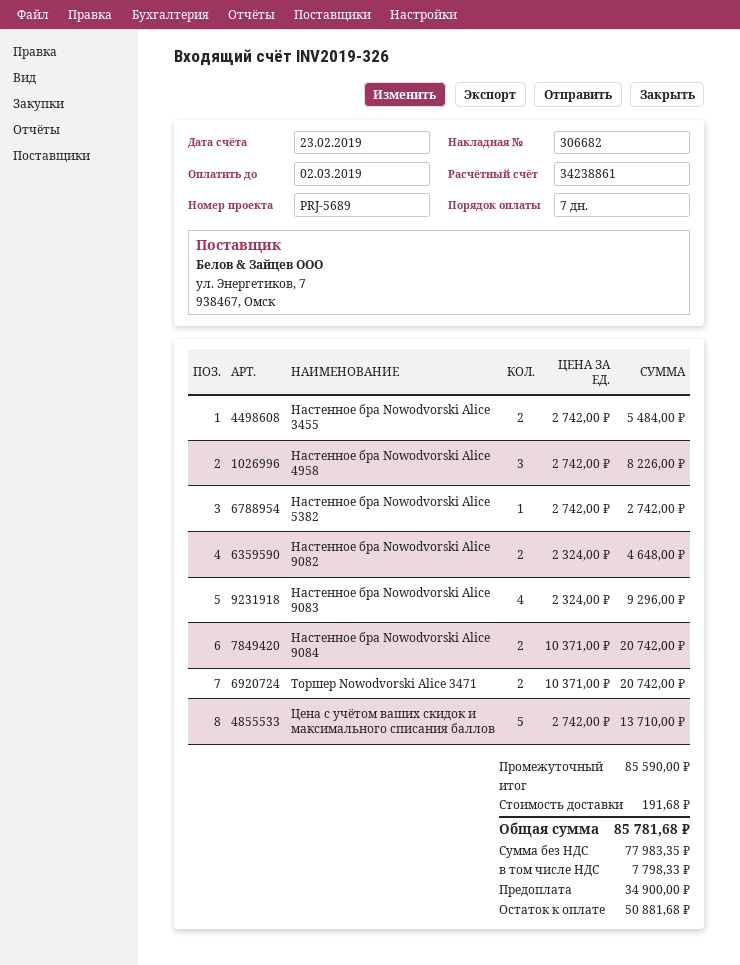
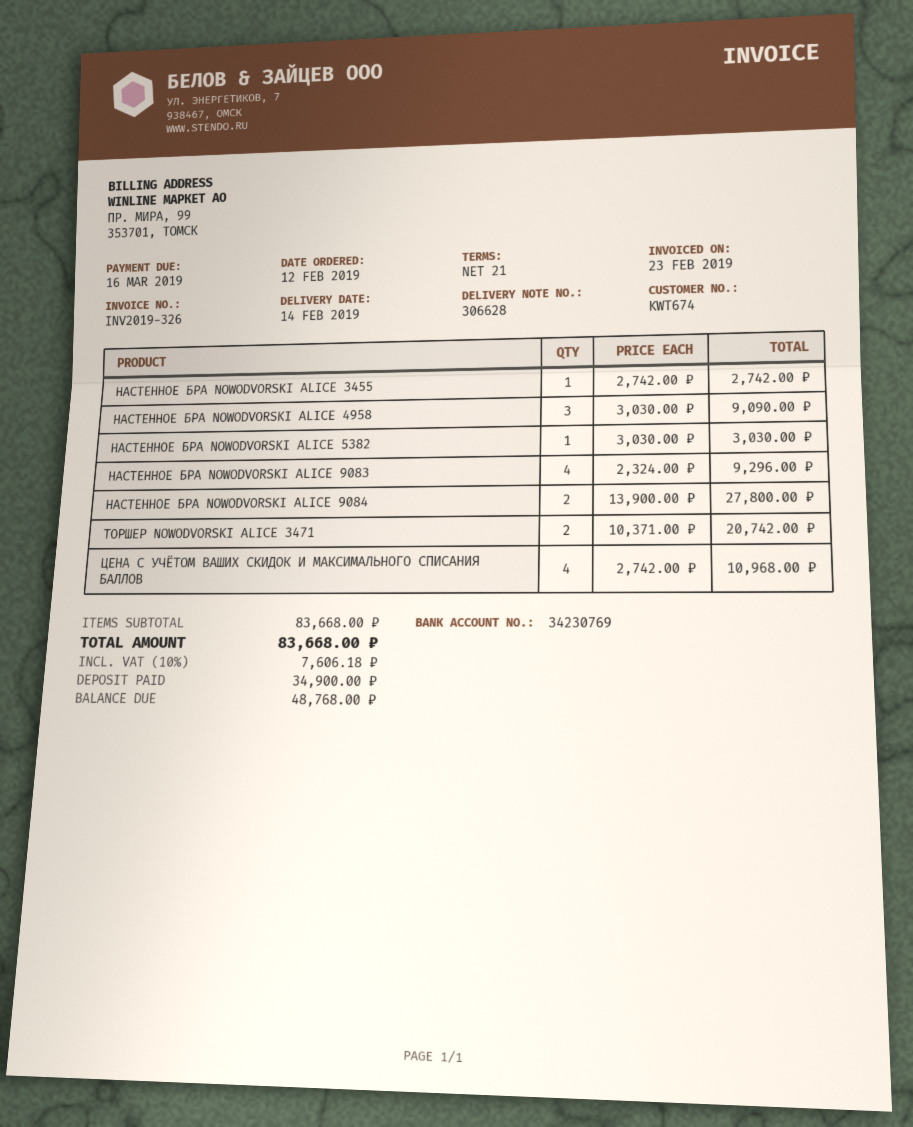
delivery note number: 306682 -> 306628
payment terms: 7 days -> 21 days
due date: 2019-03-02 -> 2019-03-16
bank account: 34238861 -> 34230769
Настенное бра Nowodvorski Alice 3455: 2 x 2742.00 = 5484.00 -> 1 x 2742.00 = 2742.00
Настенное бра Nowodvorski Alice 4958: 3 x 2742.00 = 8226.00 -> 3 x 3030.00 = 9090.00
Настенное бра Nowodvorski Alice 5382: 1 x 2742.00 = 2742.00 -> 1 x 3030.00 = 3030.00
Настенное бра Nowodvorski Alice 9082: 2 x 2324.00 = 4648.00 -> none
Настенное бра Nowodvorski Alice 9084: 2 x 10371.00 = 20742.00 -> 2 x 13900.00 = 27800.00
Цена с учётом ваших скидок и максимального списания баллов: 5 x 2742.00 = 13710.00 -> 4 x 2742.00 = 10968.00
subtotal: 85590.00 -> 83668.00
shipping: 191.68 -> none
tax: 7798.33 -> 7606.18
total: 85781.68 -> 83668.00
balance: 50881.68 -> 48768.00

